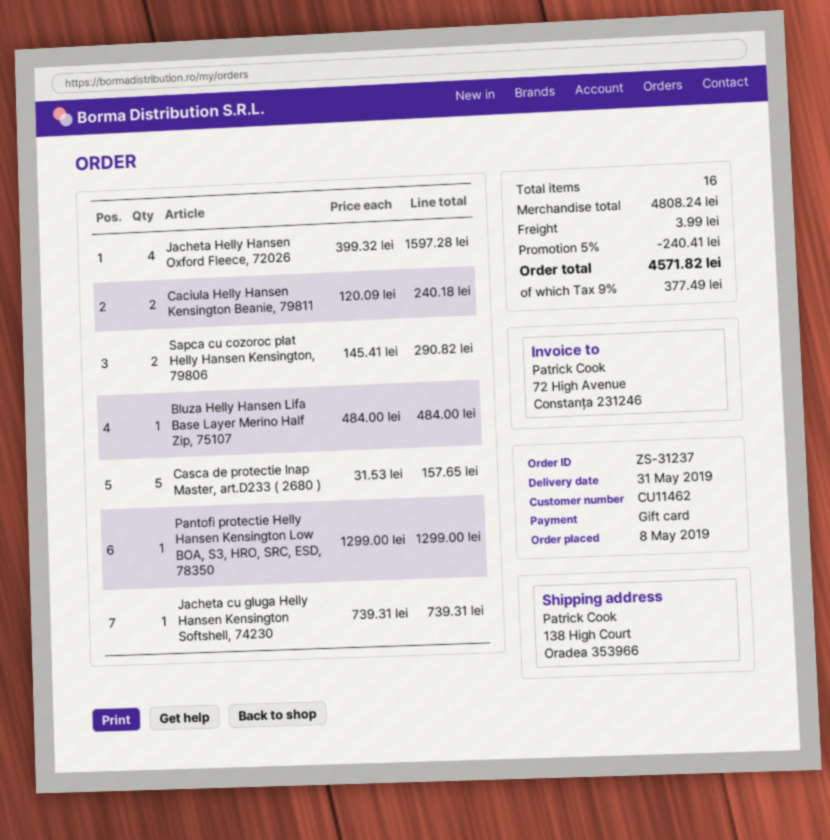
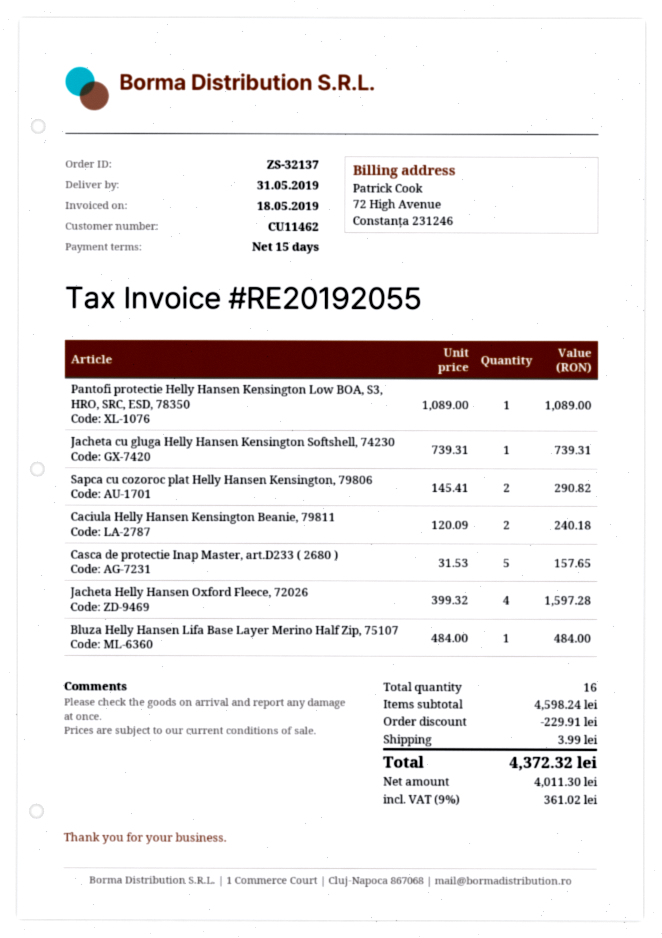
order number: ZS-31237 -> ZS-32137
Pantofi protectie Helly Hansen Kensington Low BOA, S3, HRO, SRC, ESD, 78350: 1 x 1299.00 = 1299.00 -> 1 x 1089.00 = 1089.00
subtotal: 4808.24 -> 4598.24
discount: 240.41 -> 229.91
tax: 9% = 377.49 -> 9% = 361.02
total: 4571.82 -> 4372.32

